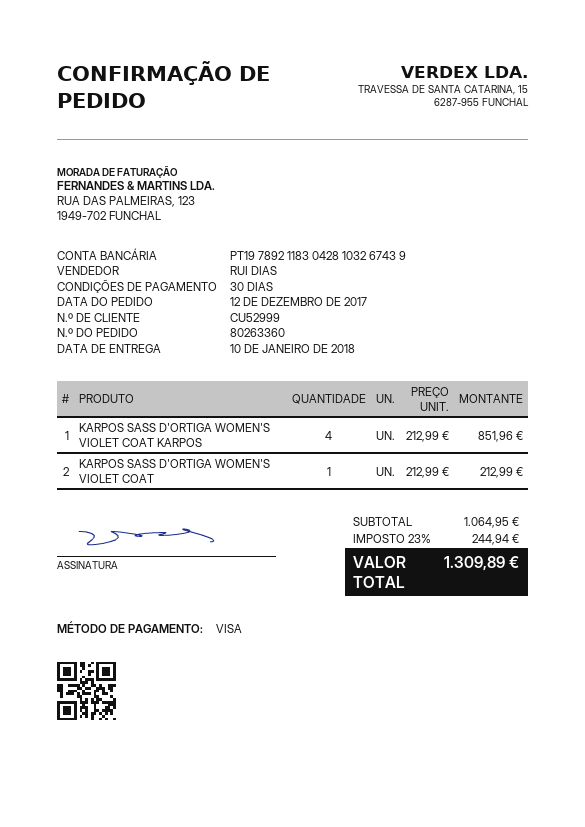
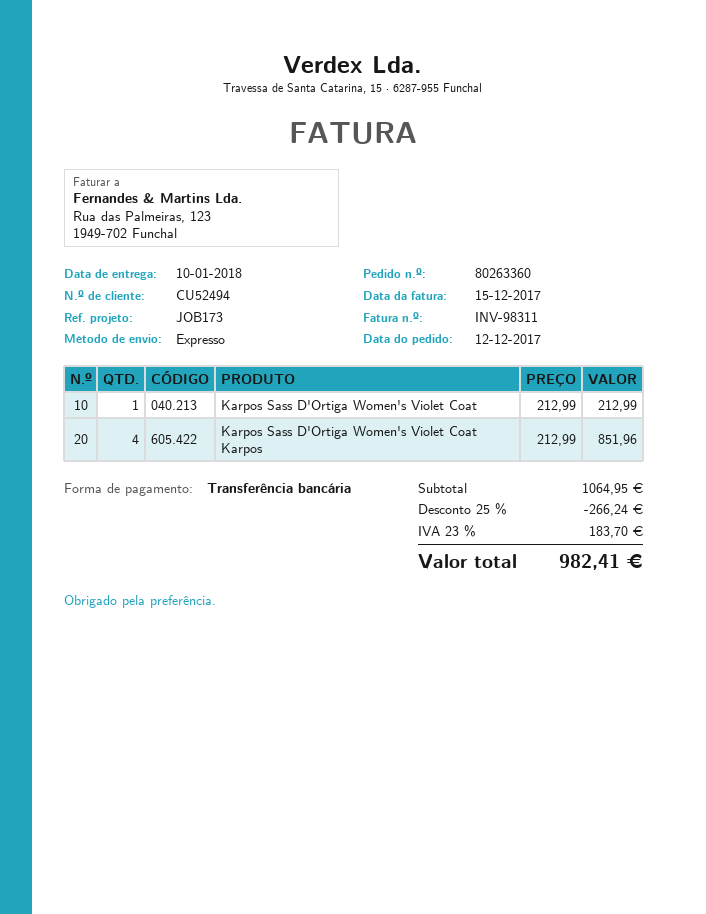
customer number: CU52999 -> CU52494
payment method: Visa -> bank transfer
discount: none -> 25% = 266.24
tax: 23% = 244.94 -> 23% = 183.70
total: 1309.89 -> 982.41

